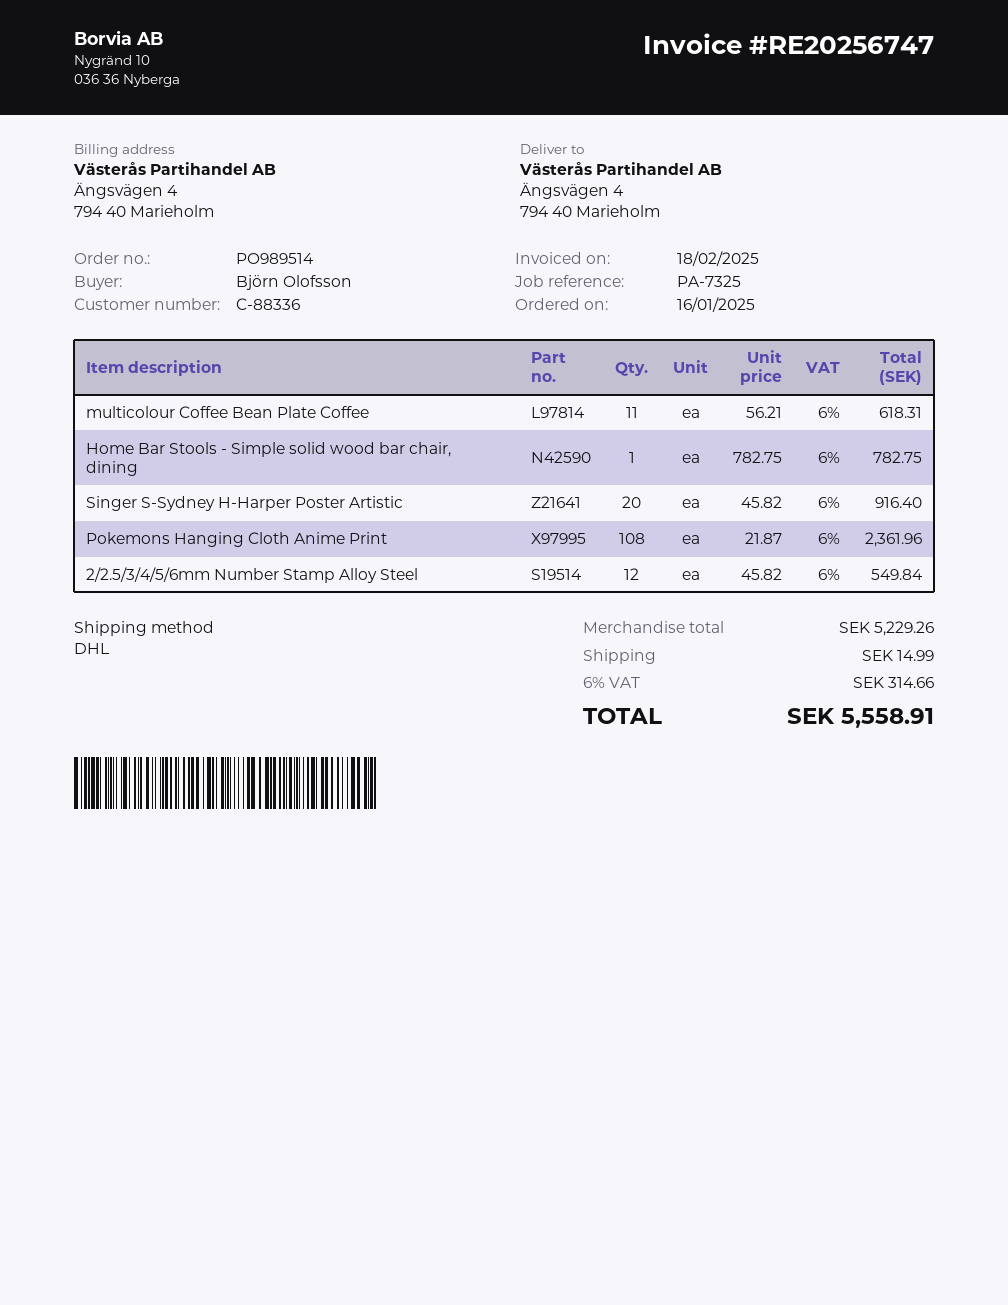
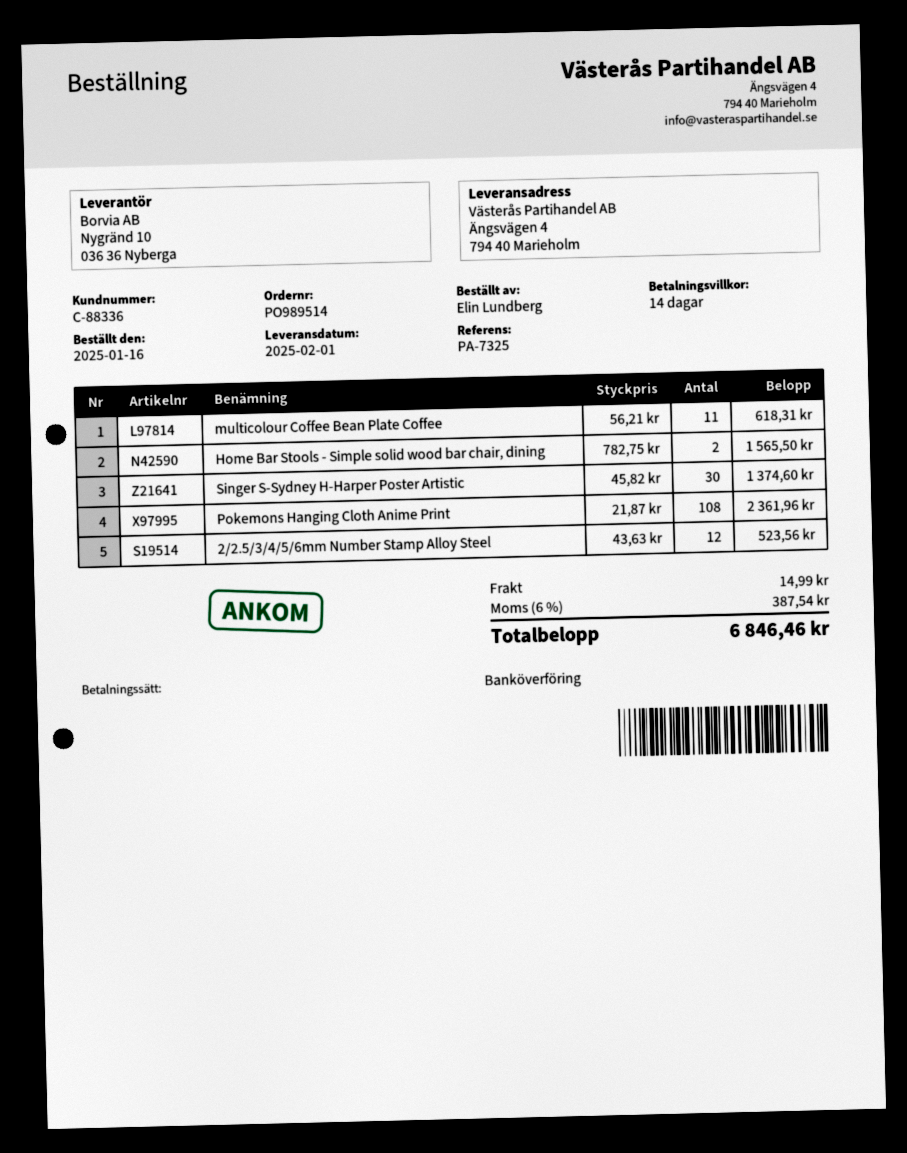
ordered by: Björn Olofsson -> Elin Lundberg
Home Bar Stools - Simple solid wood bar chair, dining: 1 x 782.75 = 782.75 -> 2 x 782.75 = 1565.50
Singer S-Sydney H-Harper Poster Artistic: 20 x 45.82 = 916.40 -> 30 x 45.82 = 1374.60
2/2.5/3/4/5/6mm Number Stamp Alloy Steel: 12 x 45.82 = 549.84 -> 12 x 43.63 = 523.56
tax: 6% = 314.66 -> 6% = 387.54
total: 5558.91 -> 6846.46

